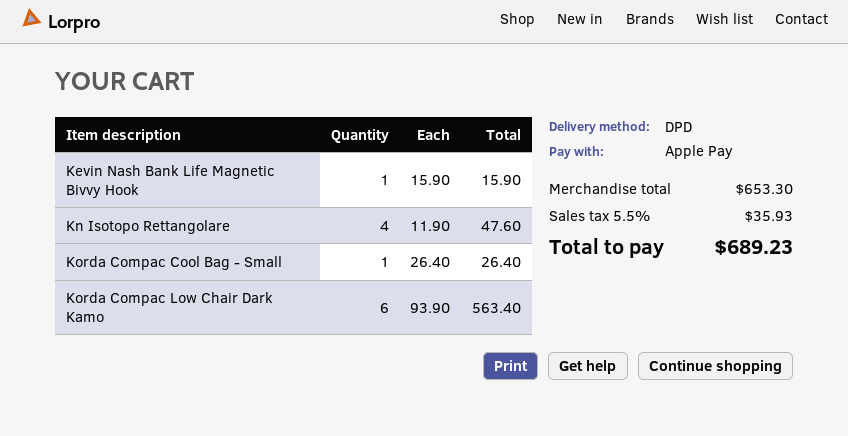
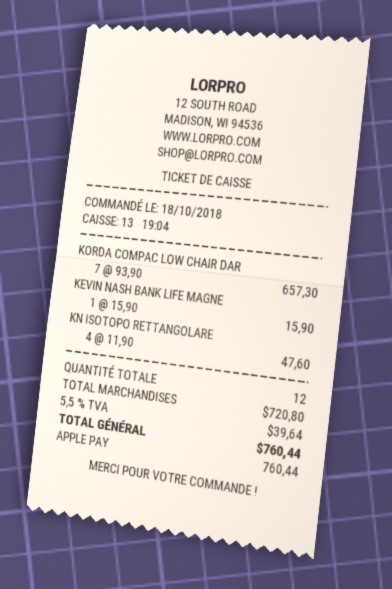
Korda Compac Cool Bag - Small: 1 x 26.40 = 26.40 -> none
Korda Compac Low Chair Dark Kamo: 6 x 93.90 = 563.40 -> 7 x 93.90 = 657.30
subtotal: 653.30 -> 720.80
tax: 5.5% = 35.93 -> 5.5% = 39.64
total: 689.23 -> 760.44

